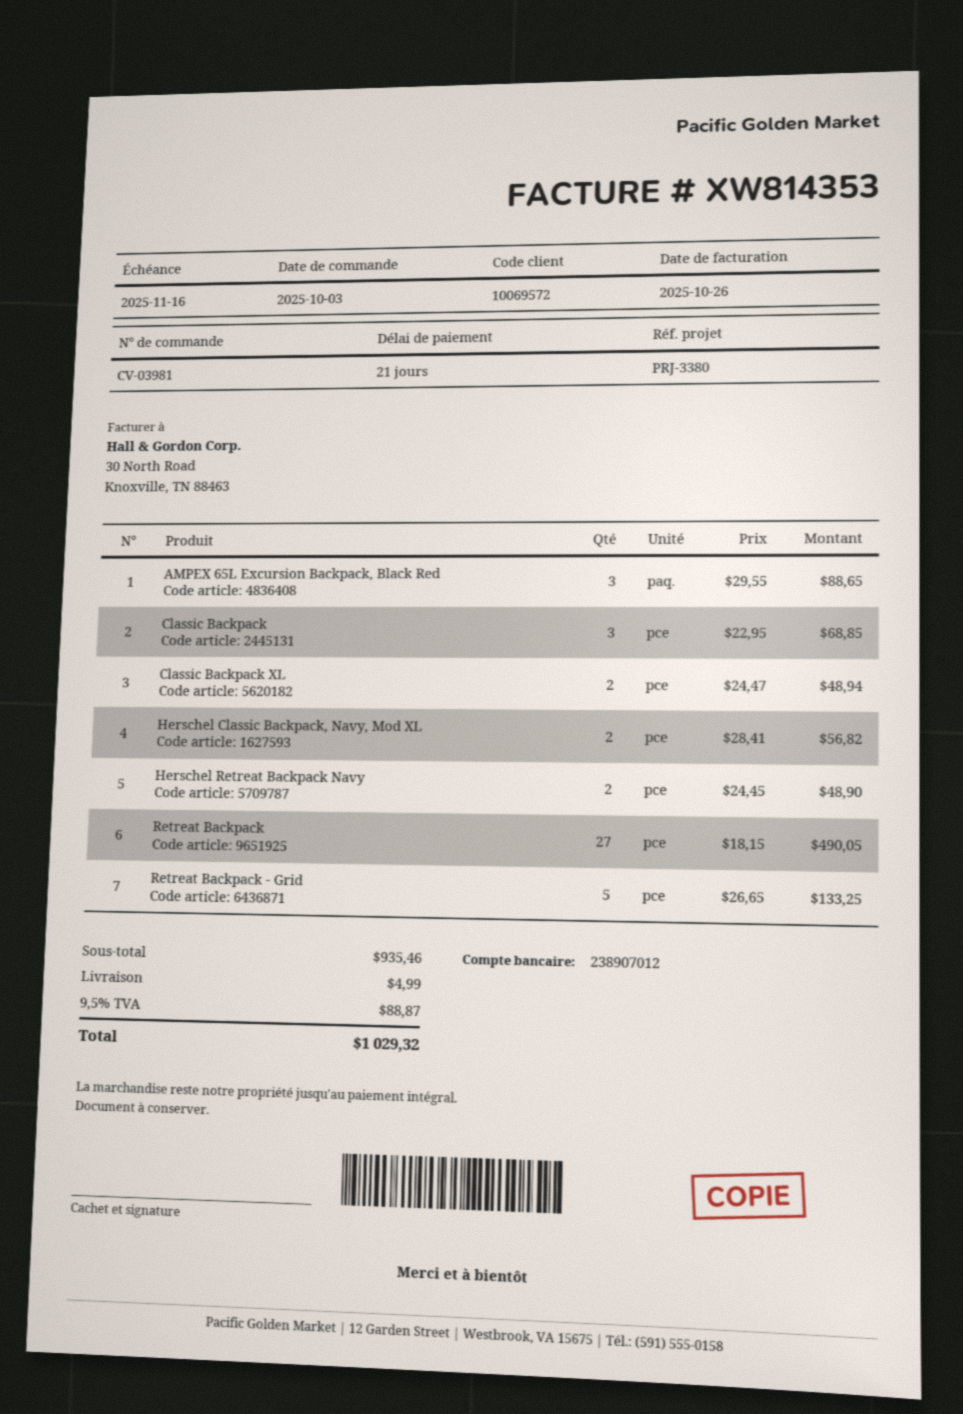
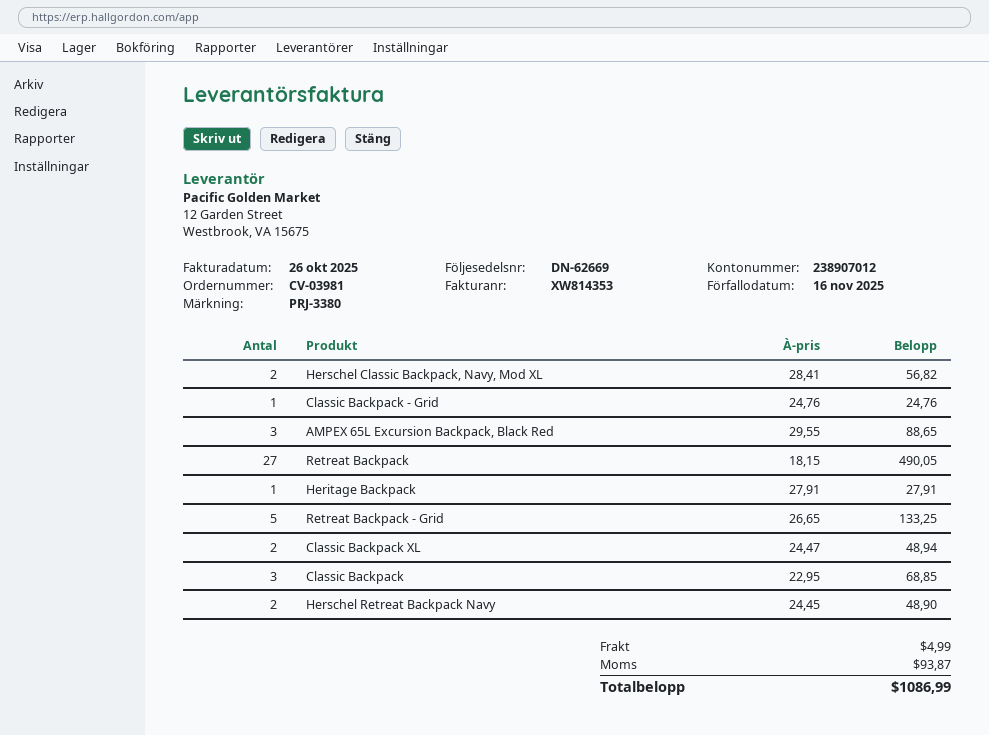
Classic Backpack - Grid: none -> 1 x 24.76 = 24.76
Heritage Backpack: none -> 1 x 27.91 = 27.91
tax: 88.87 -> 93.87
total: 1029.32 -> 1086.99

